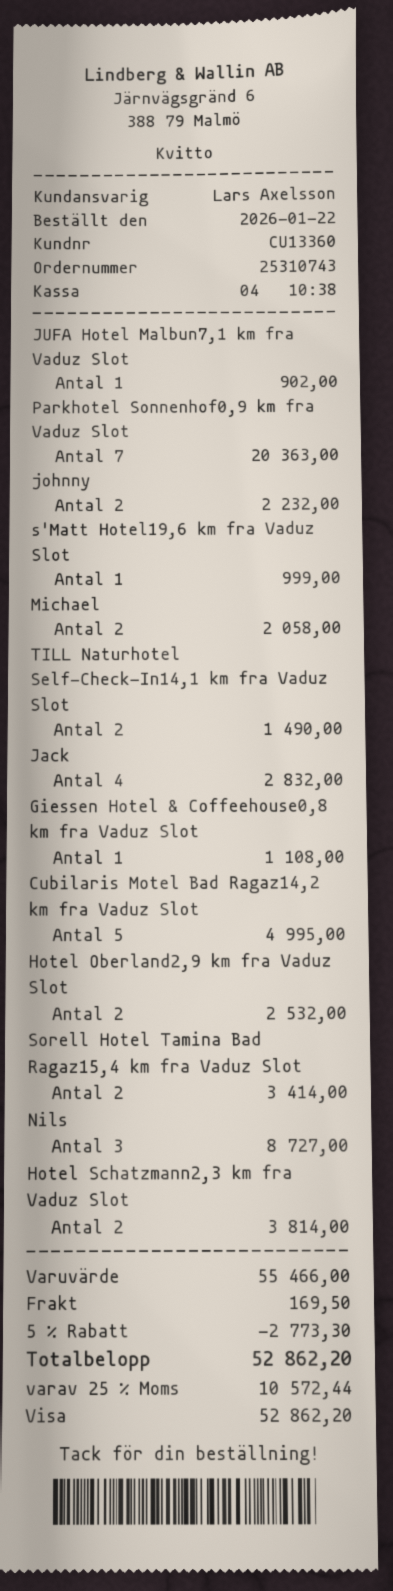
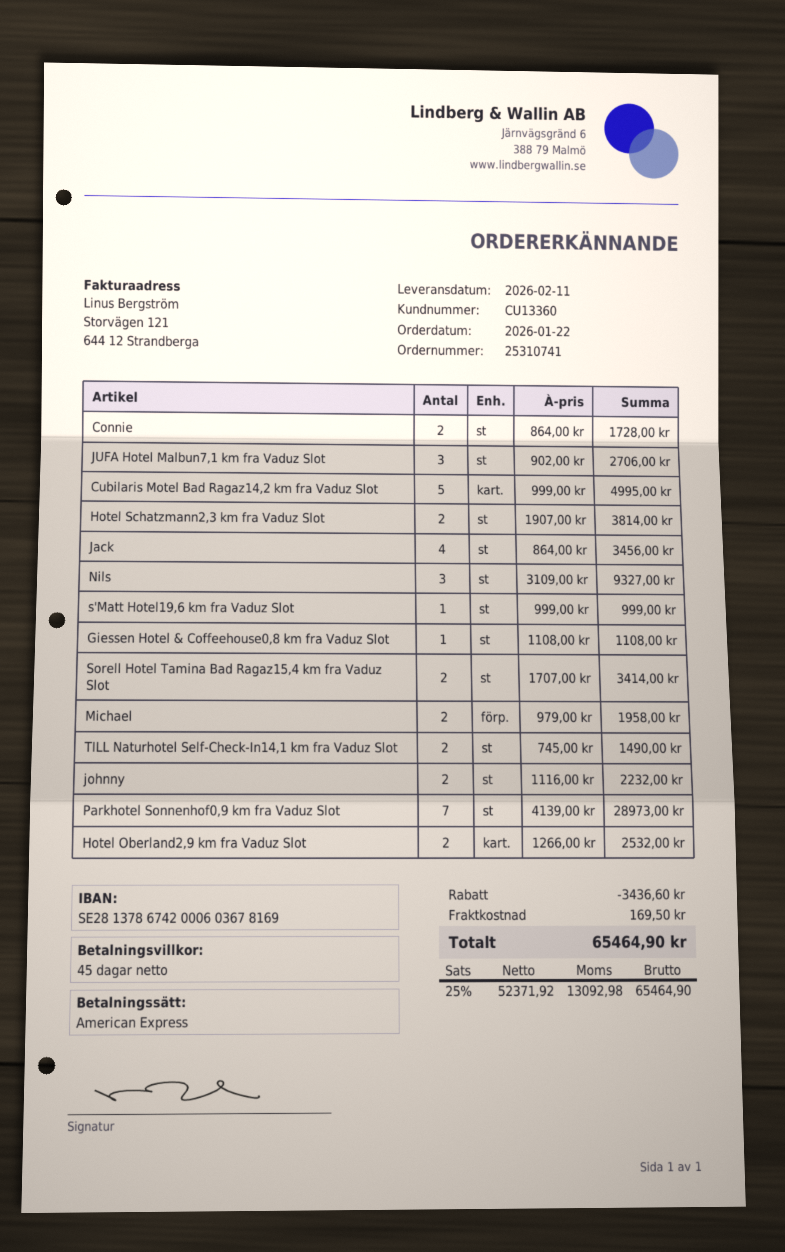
order number: 25310743 -> 25310741
payment method: Visa -> American Express
JUFA Hotel Malbun7,1 km fra Vaduz Slot: 1 for 902.00 -> 3 for 2706.00
Parkhotel Sonnenhof0,9 km fra Vaduz Slot: 7 for 20363.00 -> 7 for 28973.00
Michael: 2 for 2058.00 -> 2 for 1958.00
Jack: 4 for 2832.00 -> 4 for 3456.00
Nils: 3 for 8727.00 -> 3 for 9327.00
Connie: none -> 2 for 1728.00
discount: 2773.30 -> 3436.60
tax: 25% = 10572.44 -> 25% = 13092.98
total: 52862.20 -> 65464.90

